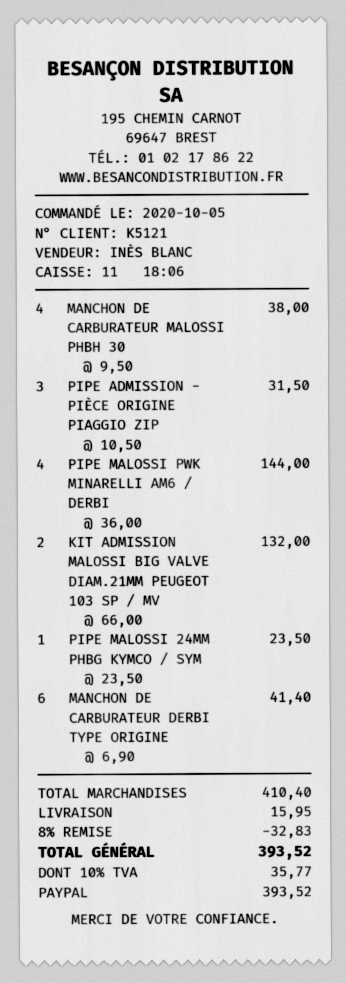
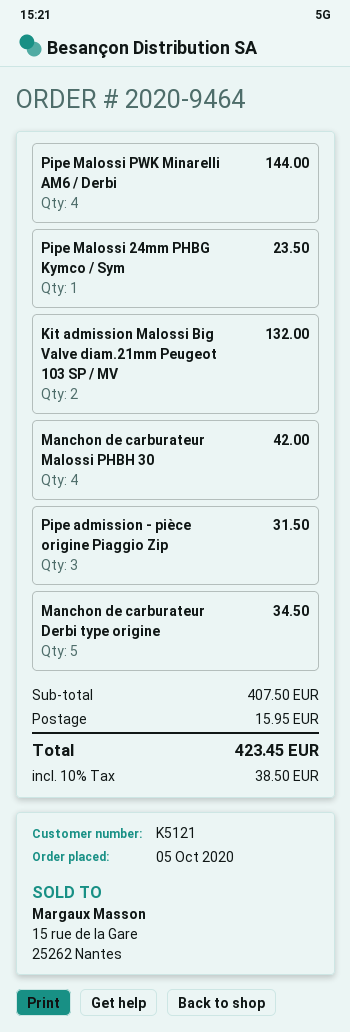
MANCHON DE CARBURATEUR MALOSSI PHBH 30: 4 for 38.00 -> 4 for 42.00
MANCHON DE CARBURATEUR DERBI TYPE ORIGINE: 6 for 41.40 -> 5 for 34.50
subtotal: 410.40 -> 407.50
discount: 8% = 32.83 -> none
tax: 10% = 35.77 -> 10% = 38.50
total: 393.52 -> 423.45

